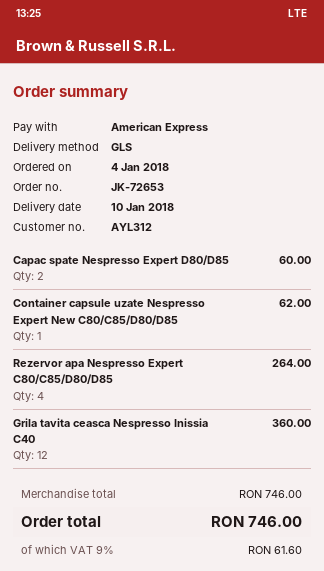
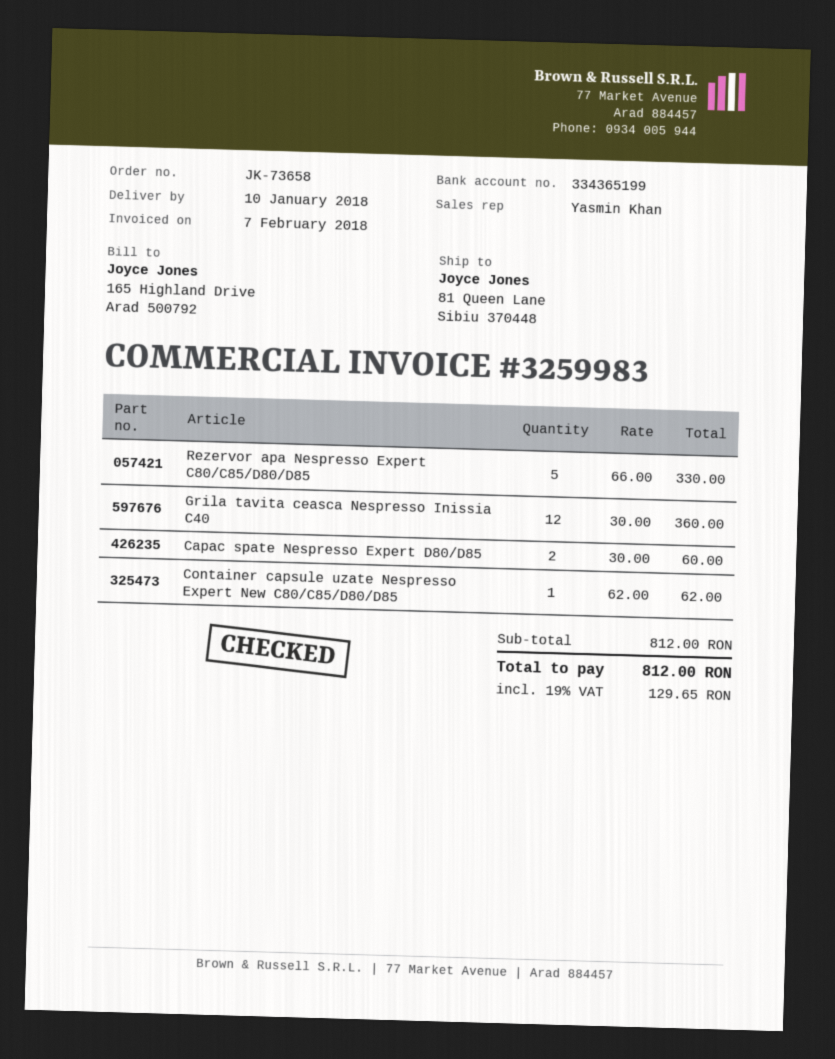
order number: JK-72653 -> JK-73658
Rezervor apa Nespresso Expert C80/C85/D80/D85: 4 for 264.00 -> 5 for 330.00
subtotal: 746.00 -> 812.00
tax: 9% = 61.60 -> 19% = 129.65
total: 746.00 -> 812.00

